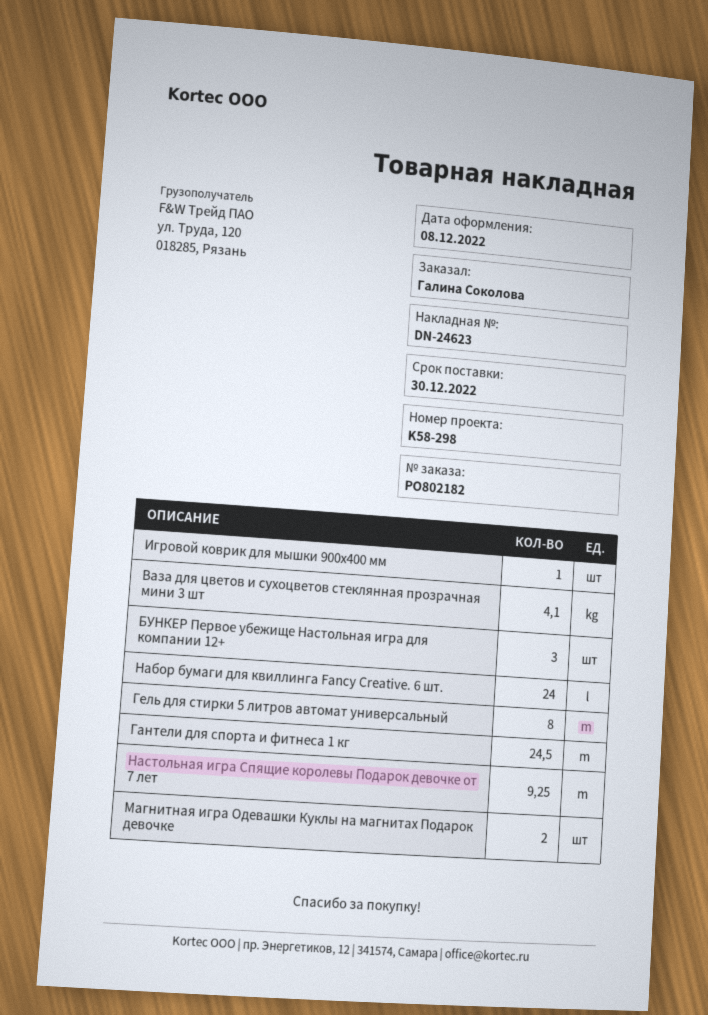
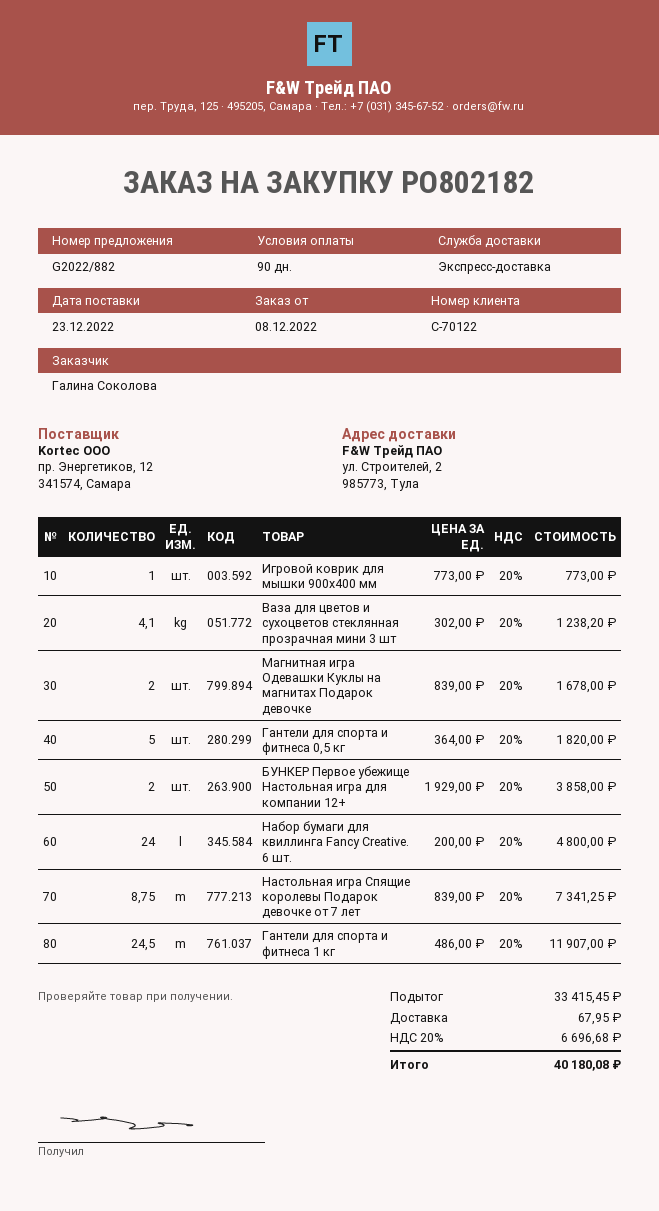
delivery date: 2022-12-30 -> 2022-12-23
ship to: ул. Труда, 120, 018285, Рязань -> ул. Строителей, 2, 985773, Тула
БУНКЕР Первое убежище Настольная игра для компании 12+: 3 -> 2
Гель для стирки 5 литров автомат универсальный: 8 -> none
Настольная игра Спящие королевы Подарок девочке от 7 лет: 9.25 -> 8.75
Гантели для спорта и фитнеса 0,5 кг: none -> 5

